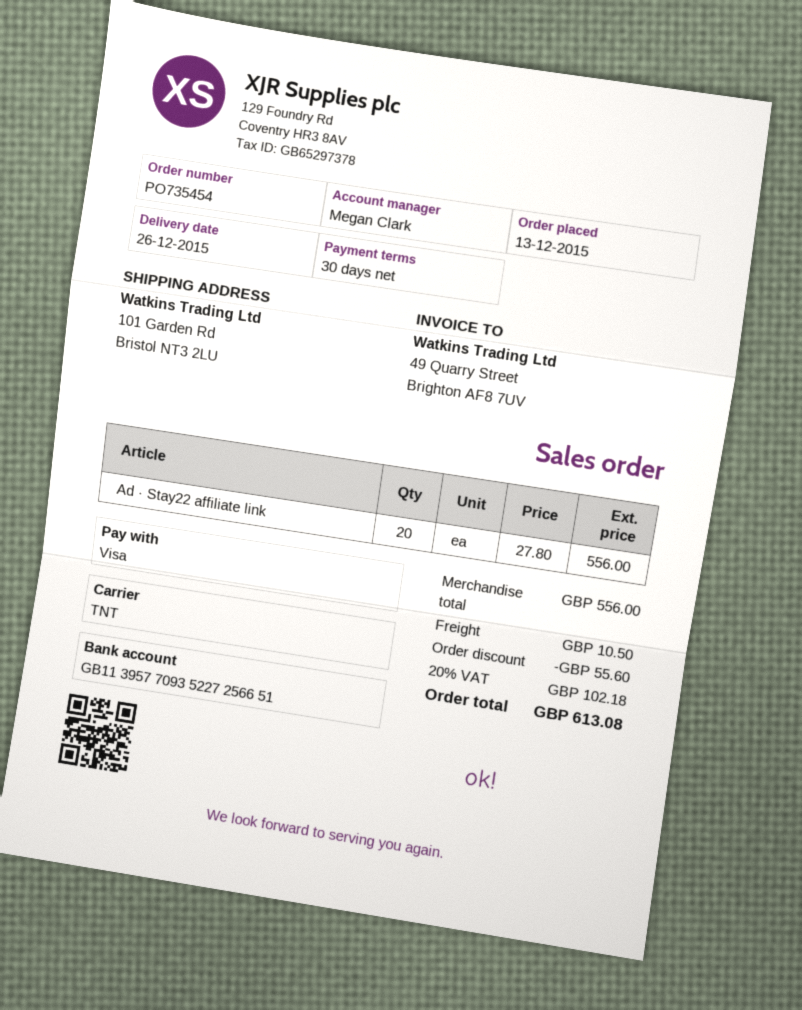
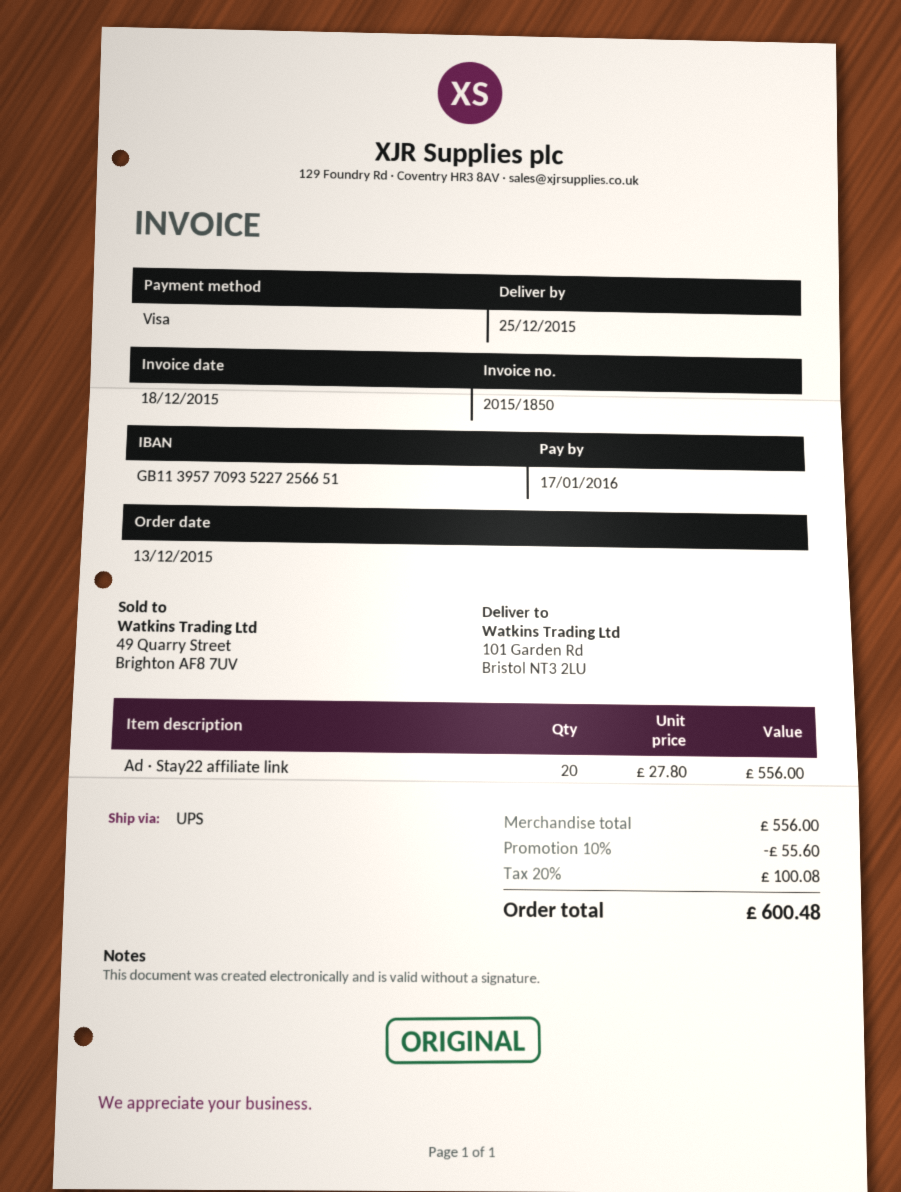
delivery date: 2015-12-26 -> 2015-12-25
shipping method: TNT -> UPS
shipping: 10.50 -> none
tax: 20% = 102.18 -> 20% = 100.08
total: 613.08 -> 600.48

